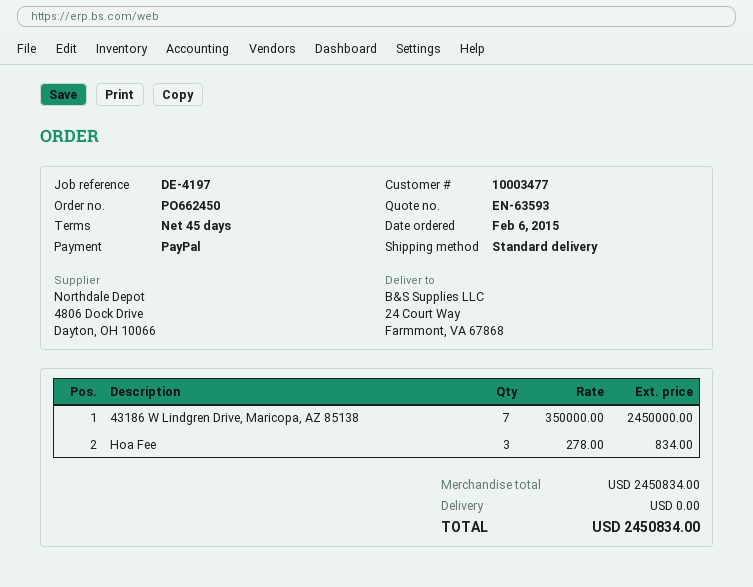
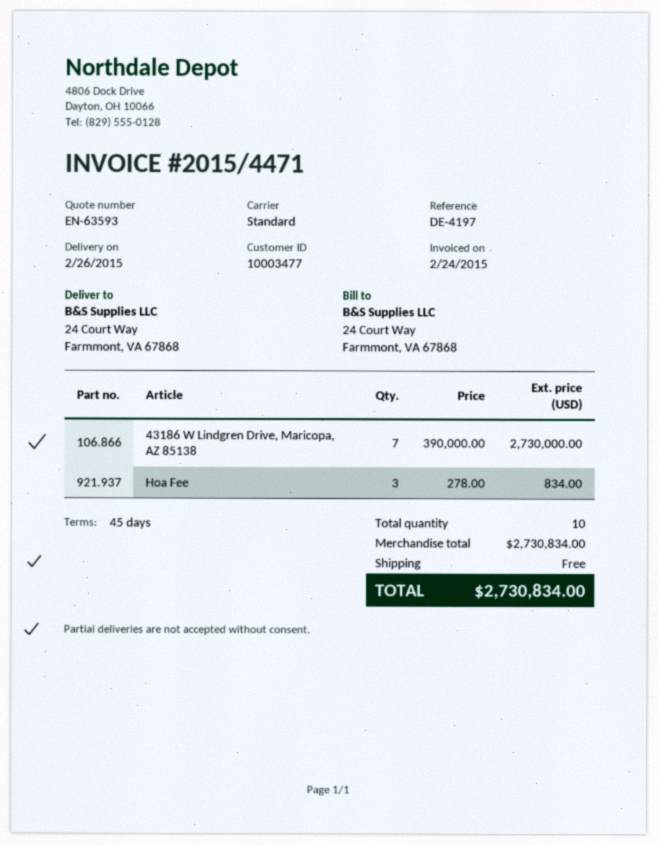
43186 W Lindgren Drive, Maricopa, AZ 85138: 7 x 350000.00 = 2450000.00 -> 7 x 390000.00 = 2730000.00
subtotal: 2450834.00 -> 2730834.00
total: 2450834.00 -> 2730834.00

